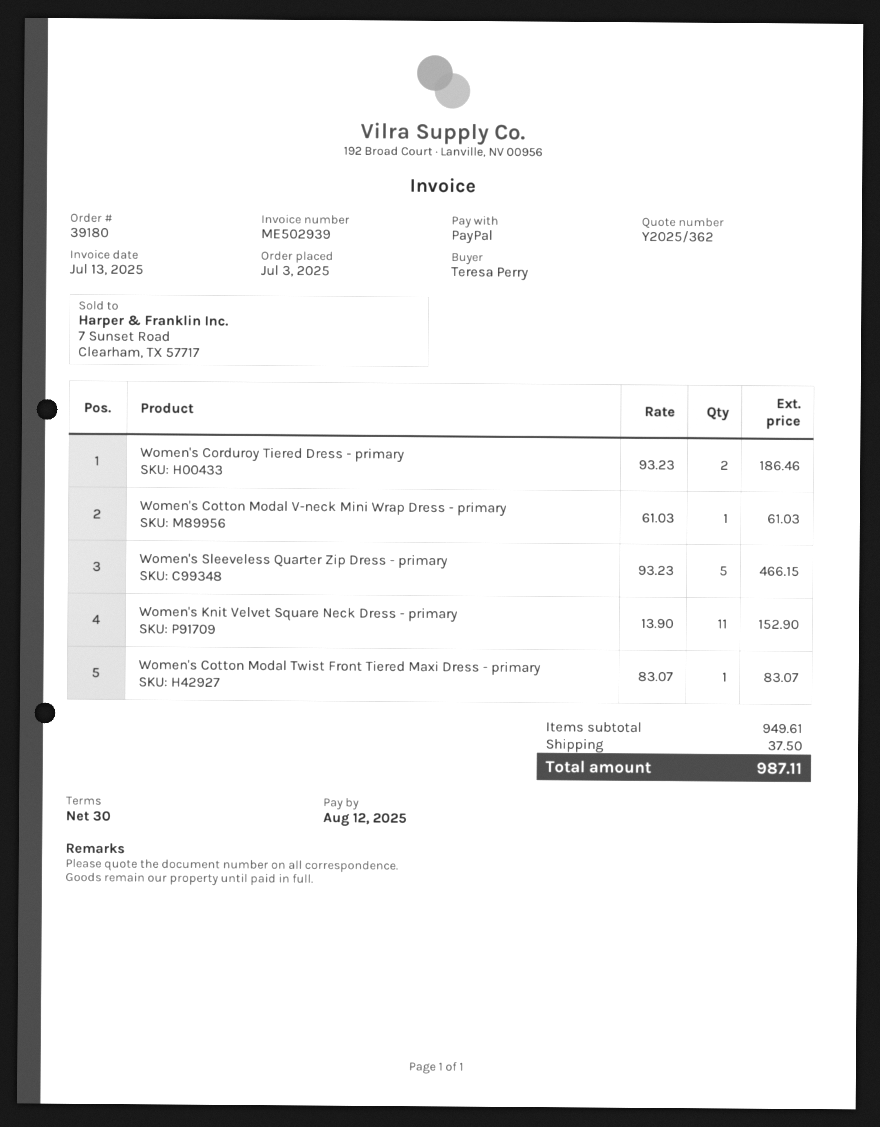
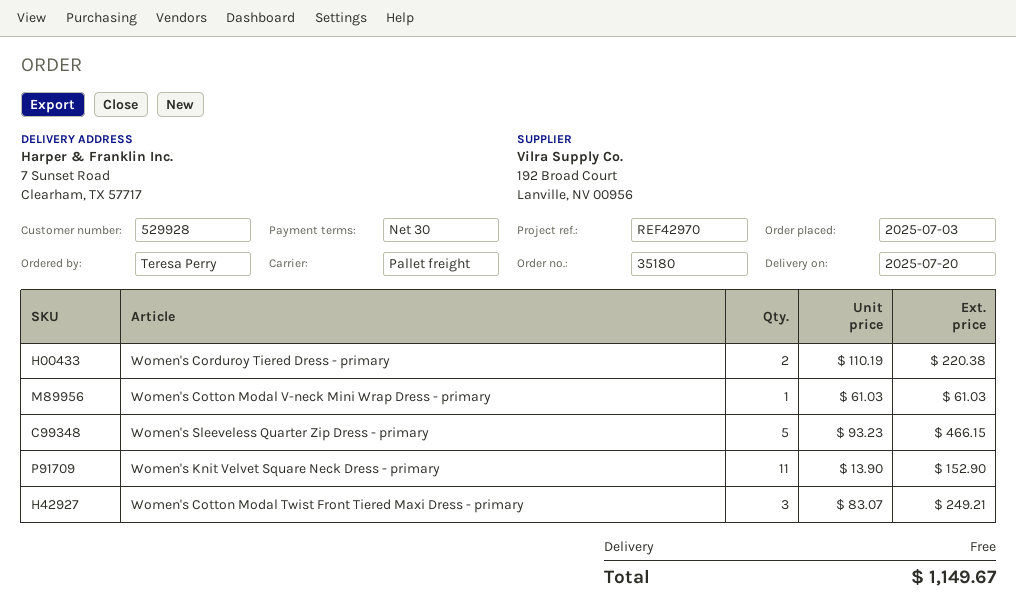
order number: 39180 -> 35180
Women's Corduroy Tiered Dress - primary: 2 x 93.23 = 186.46 -> 2 x 110.19 = 220.38
Women's Cotton Modal Twist Front Tiered Maxi Dress - primary: 1 x 83.07 = 83.07 -> 3 x 83.07 = 249.21
shipping: 37.50 -> 0.00
total: 987.11 -> 1149.67

